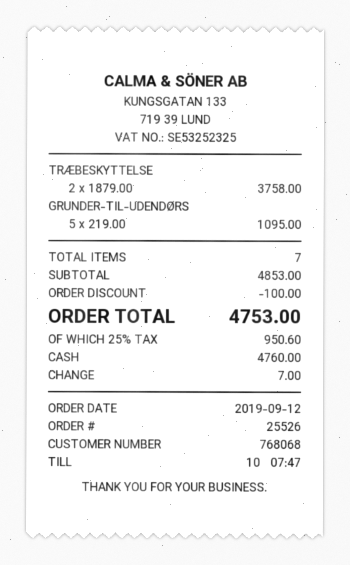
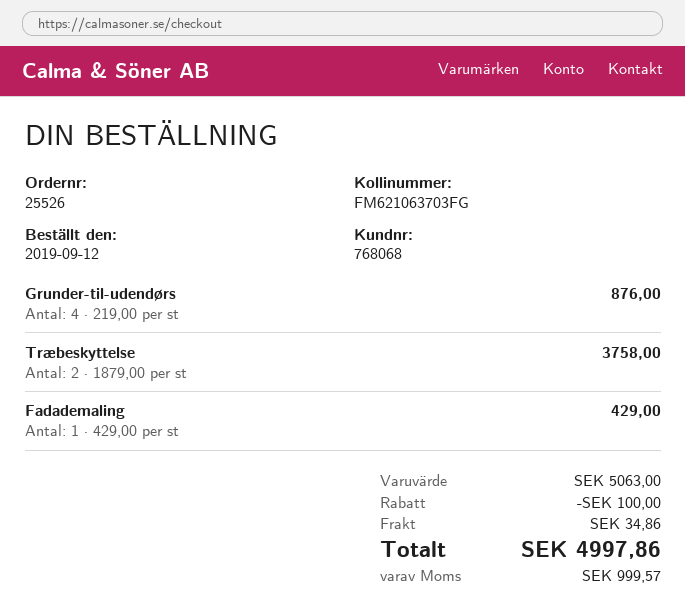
GRUNDER-TIL-UDENDØRS: 5 x 219.00 = 1095.00 -> 4 x 219.00 = 876.00
Fadademaling: none -> 1 x 429.00 = 429.00
subtotal: 4853.00 -> 5063.00
shipping: none -> 34.86
tax: 950.60 -> 999.57
total: 4753.00 -> 4997.86

